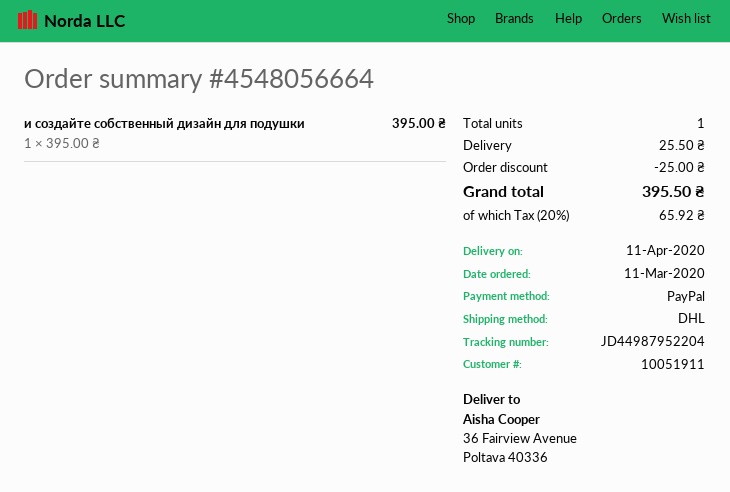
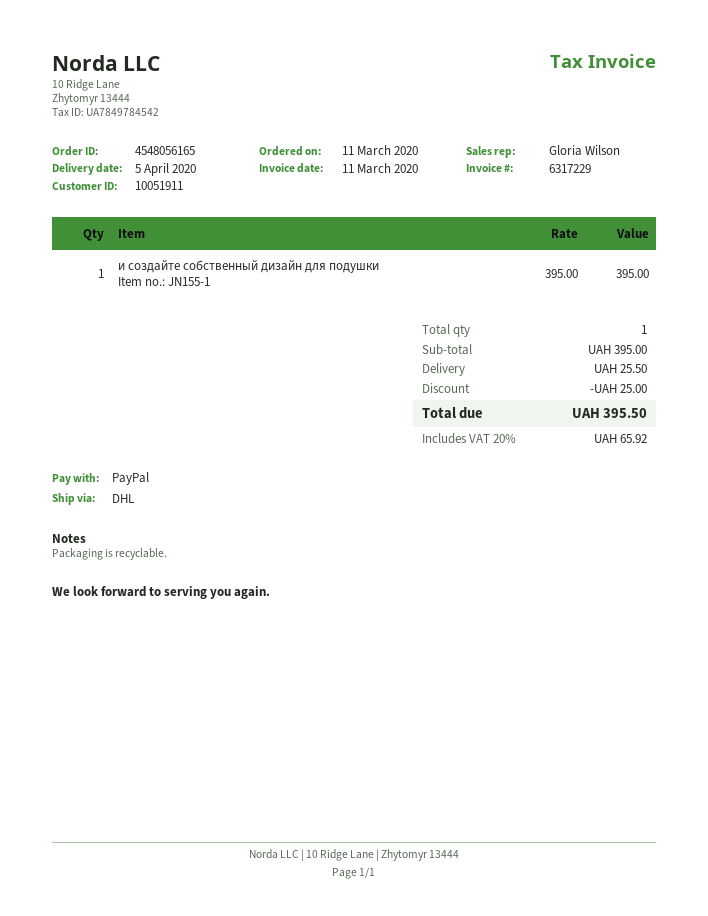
order number: 4548056664 -> 4548056165
delivery date: 2020-04-11 -> 2020-04-05

